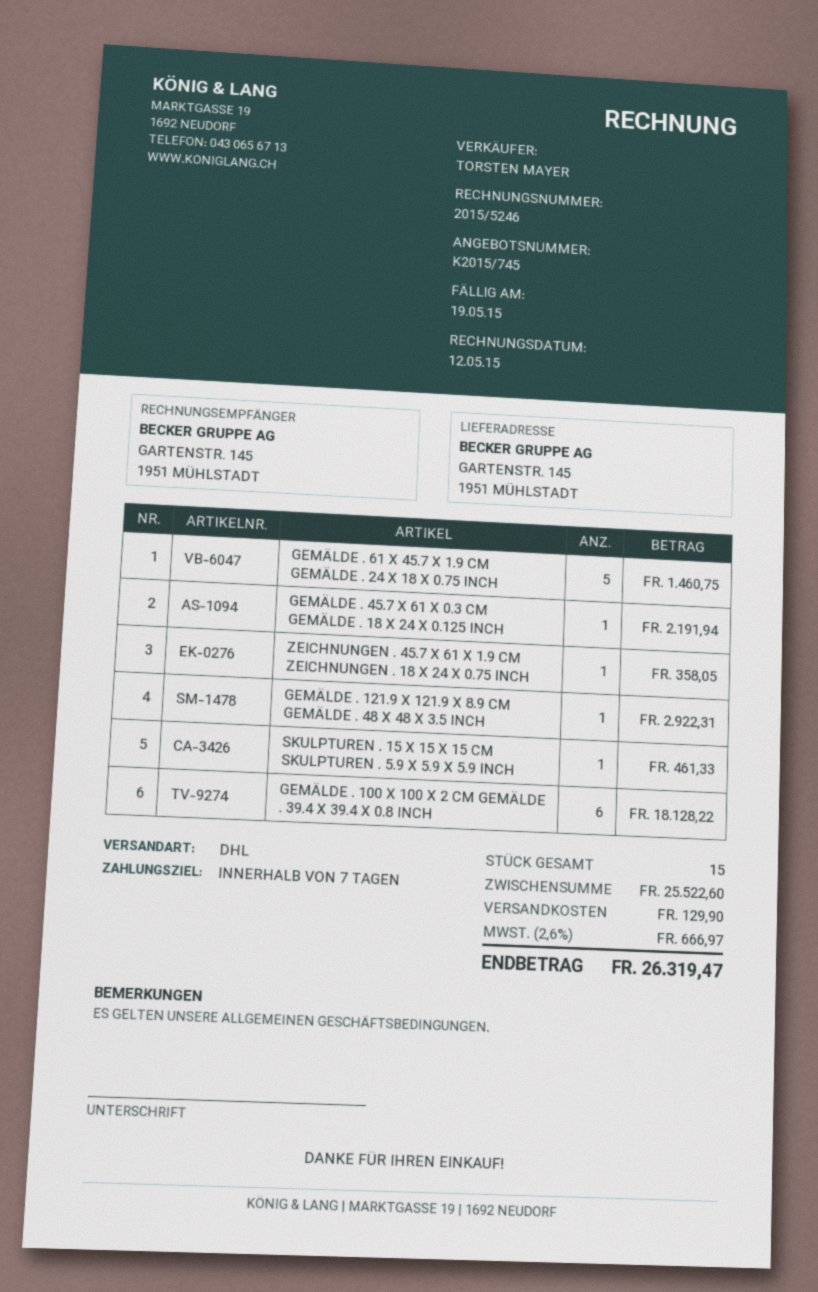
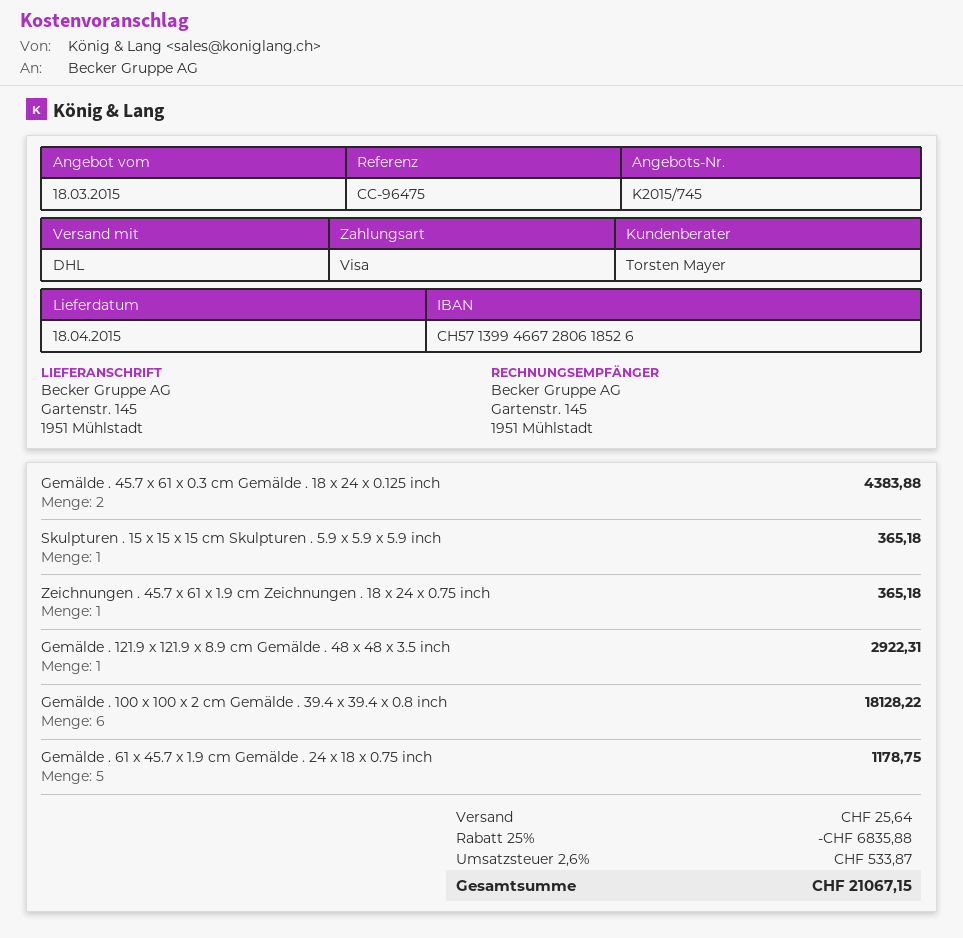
GEMÄLDE . 61 X 45.7 X 1.9 CM GEMÄLDE . 24 X 18 X 0.75 INCH: 5 for 1460.75 -> 5 for 1178.75
GEMÄLDE . 45.7 X 61 X 0.3 CM GEMÄLDE . 18 X 24 X 0.125 INCH: 1 for 2191.94 -> 2 for 4383.88
ZEICHNUNGEN . 45.7 X 61 X 1.9 CM ZEICHNUNGEN . 18 X 24 X 0.75 INCH: 1 for 358.05 -> 1 for 365.18
SKULPTUREN . 15 X 15 X 15 CM SKULPTUREN . 5.9 X 5.9 X 5.9 INCH: 1 for 461.33 -> 1 for 365.18
discount: none -> 25% = 6835.88
shipping: 129.90 -> 25.64
tax: 2.6% = 666.97 -> 2.6% = 533.87
total: 26319.47 -> 21067.15

